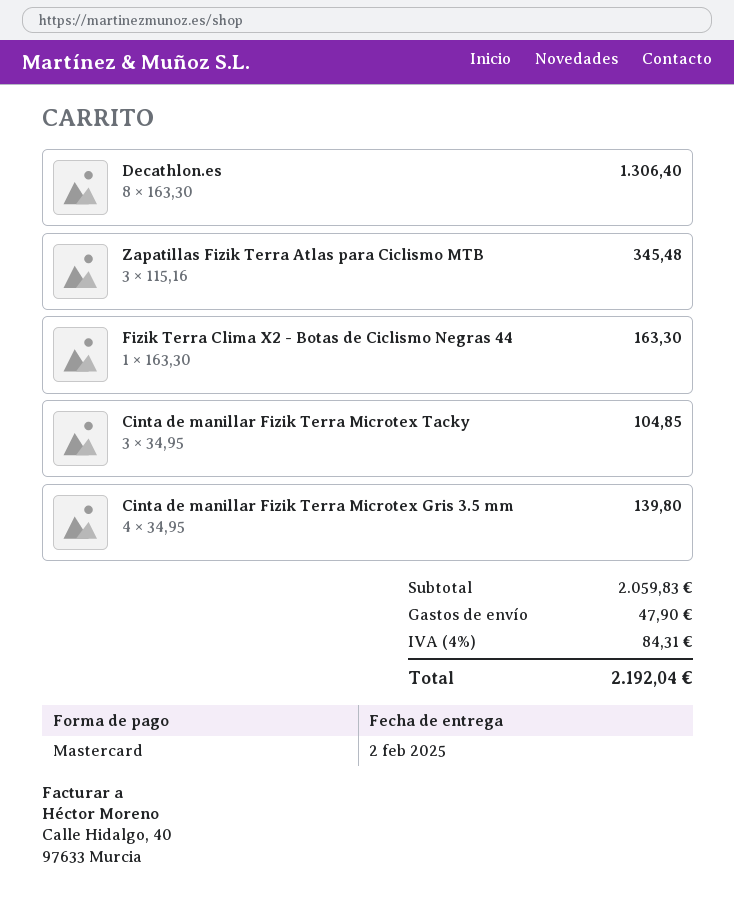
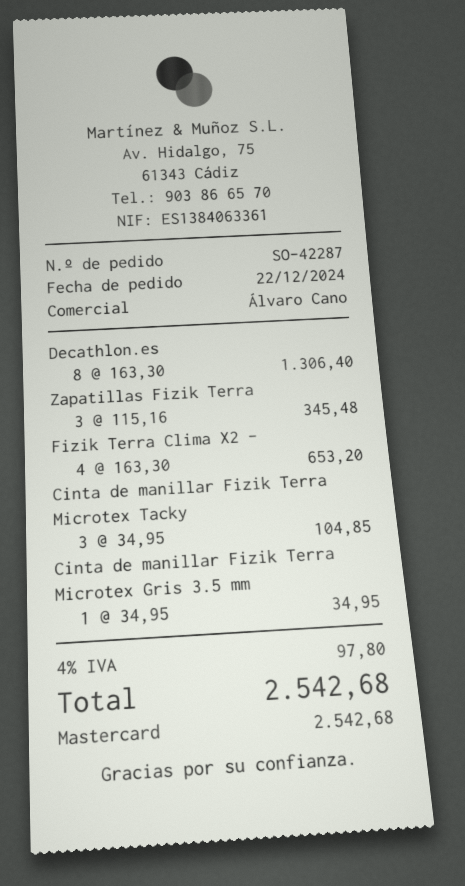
Fizik Terra Clima X2 - Botas de Ciclismo Negras 44: 1 x 163.30 = 163.30 -> 4 x 163.30 = 653.20
Cinta de manillar Fizik Terra Microtex Gris 3.5 mm: 4 x 34.95 = 139.80 -> 1 x 34.95 = 34.95
shipping: 47.90 -> none
tax: 4% = 84.31 -> 4% = 97.80
total: 2192.04 -> 2542.68

